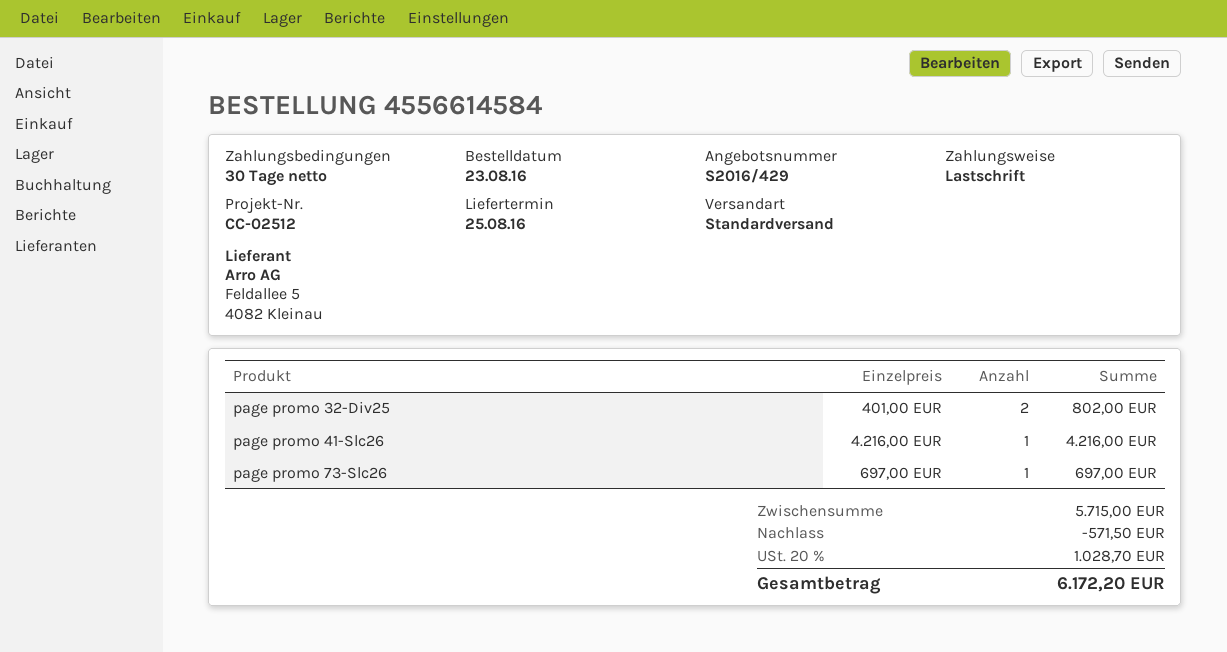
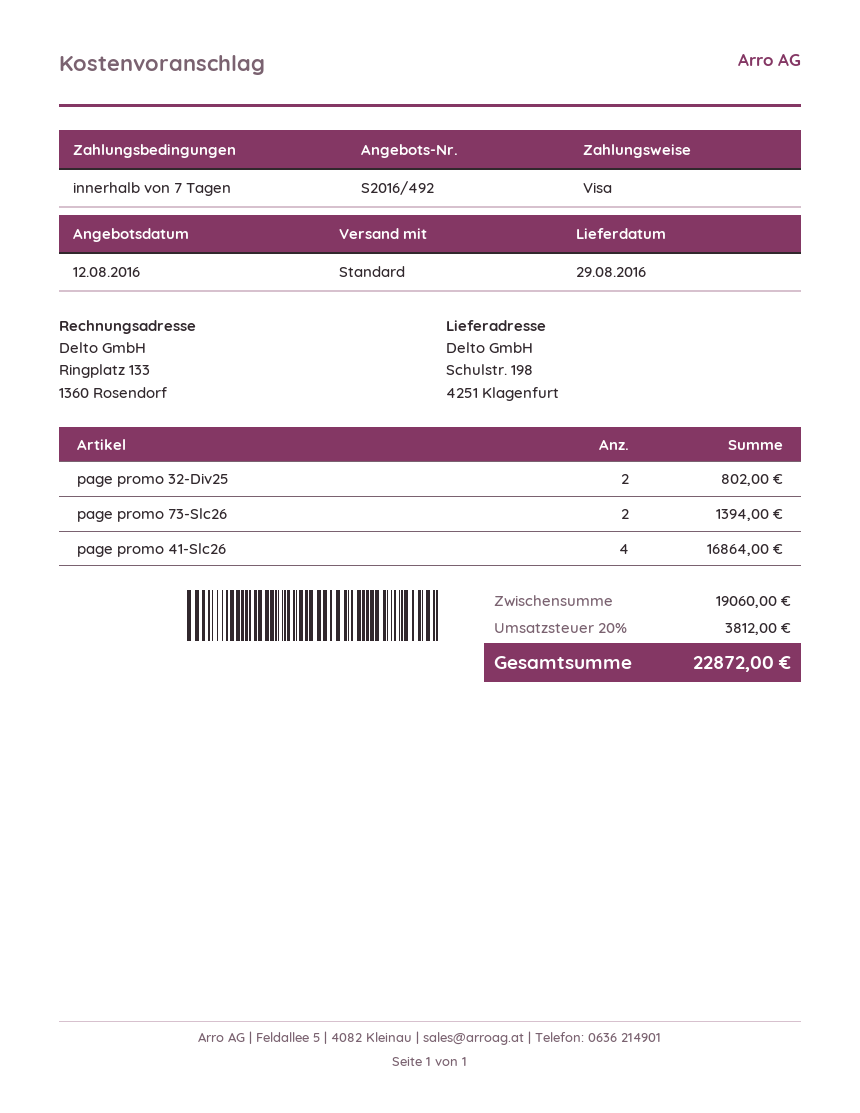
quote number: S2016/429 -> S2016/492
delivery date: 2016-08-25 -> 2016-08-29
payment terms: 30 days -> 7 days
payment method: direct debit -> Visa
page promo 41-Slc26: 1 for 4216.00 -> 4 for 16864.00
page promo 73-Slc26: 1 for 697.00 -> 2 for 1394.00
subtotal: 5715.00 -> 19060.00
discount: 571.50 -> none
tax: 20% = 1028.70 -> 20% = 3812.00
total: 6172.20 -> 22872.00

